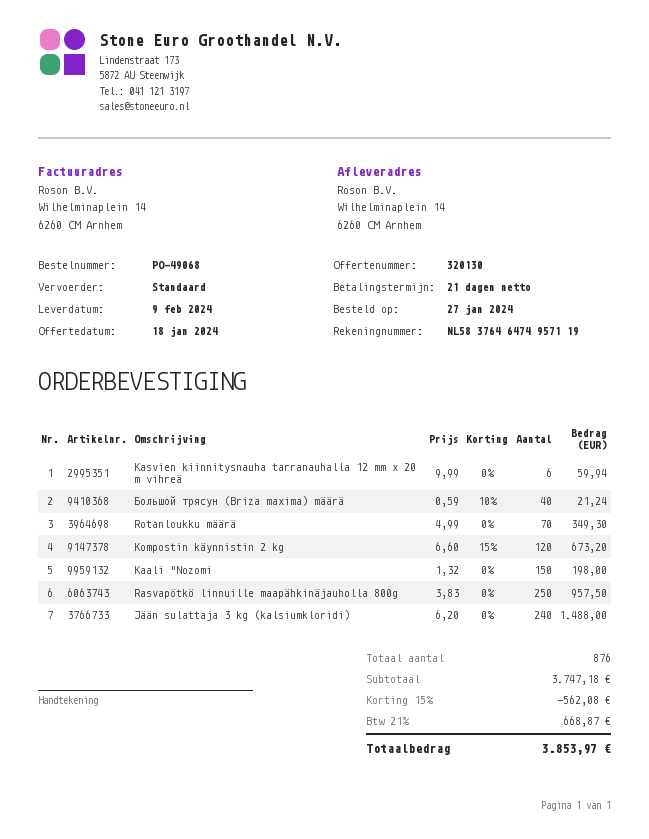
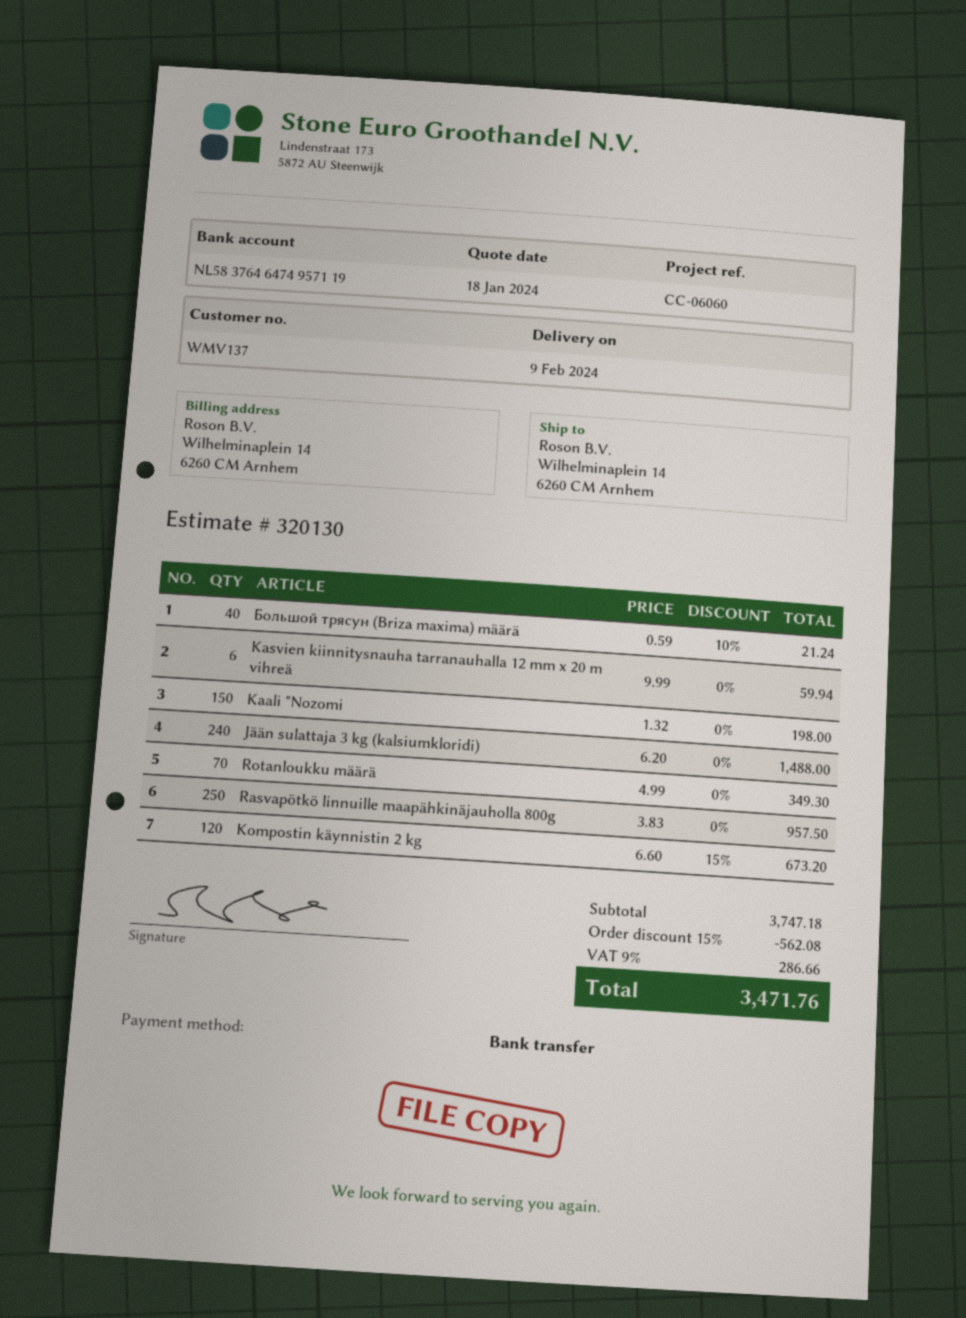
tax: 21% = 668.87 -> 9% = 286.66
total: 3853.97 -> 3471.76

